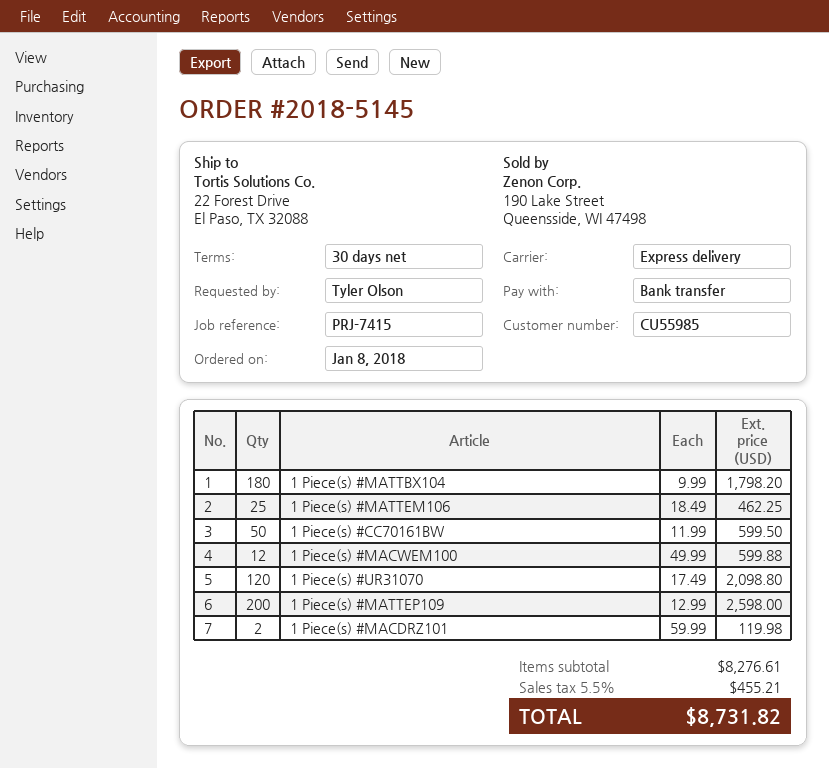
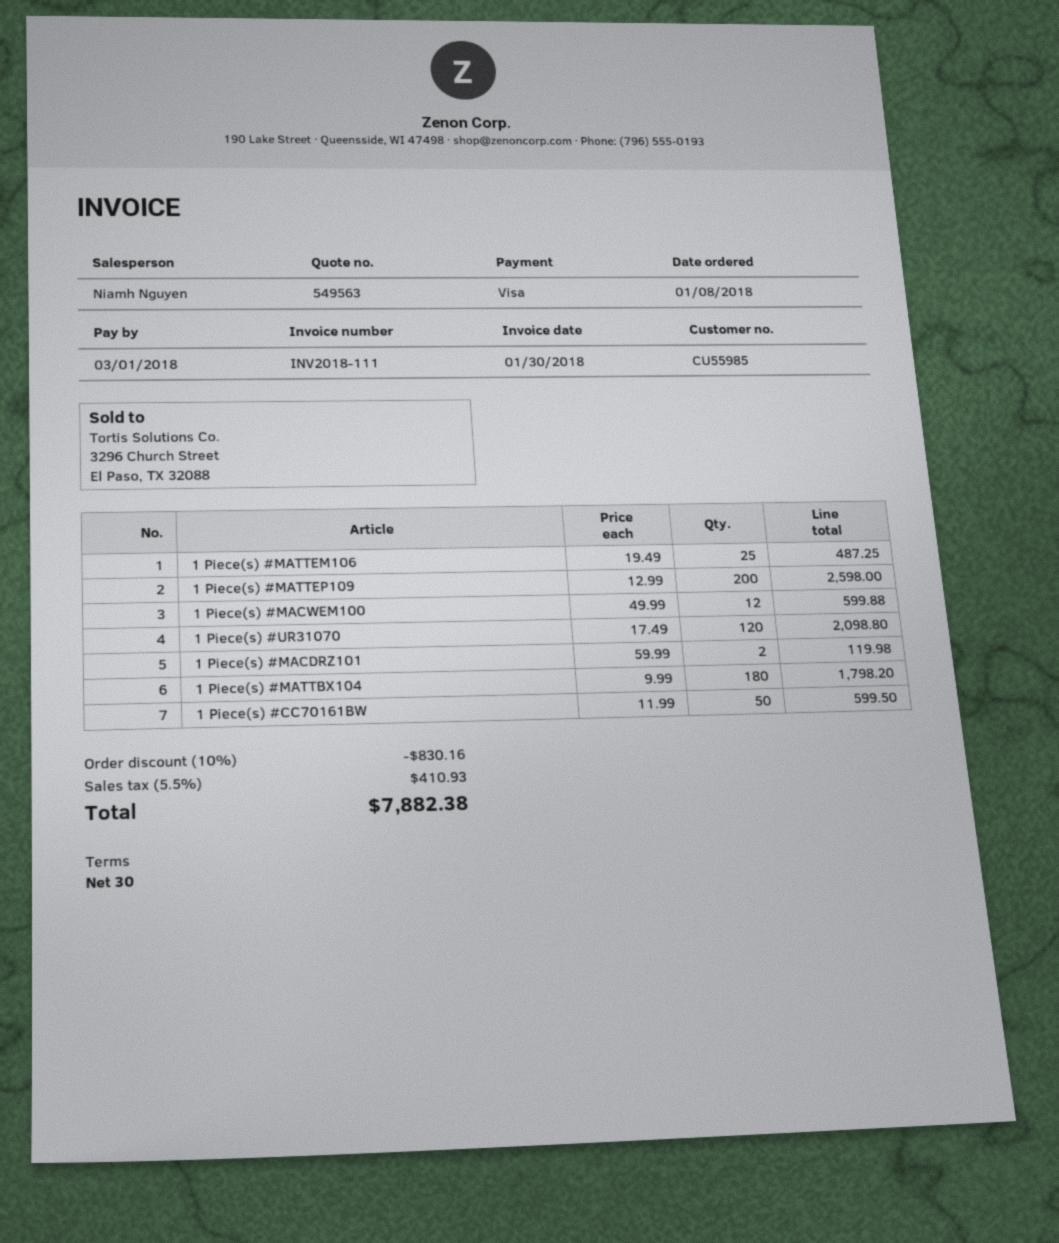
payment method: bank transfer -> Visa
1 Piece(s) #MATTEM106: 25 x 18.49 = 462.25 -> 25 x 19.49 = 487.25
discount: none -> 10% = 830.16
tax: 5.5% = 455.21 -> 5.5% = 410.93
total: 8731.82 -> 7882.38

